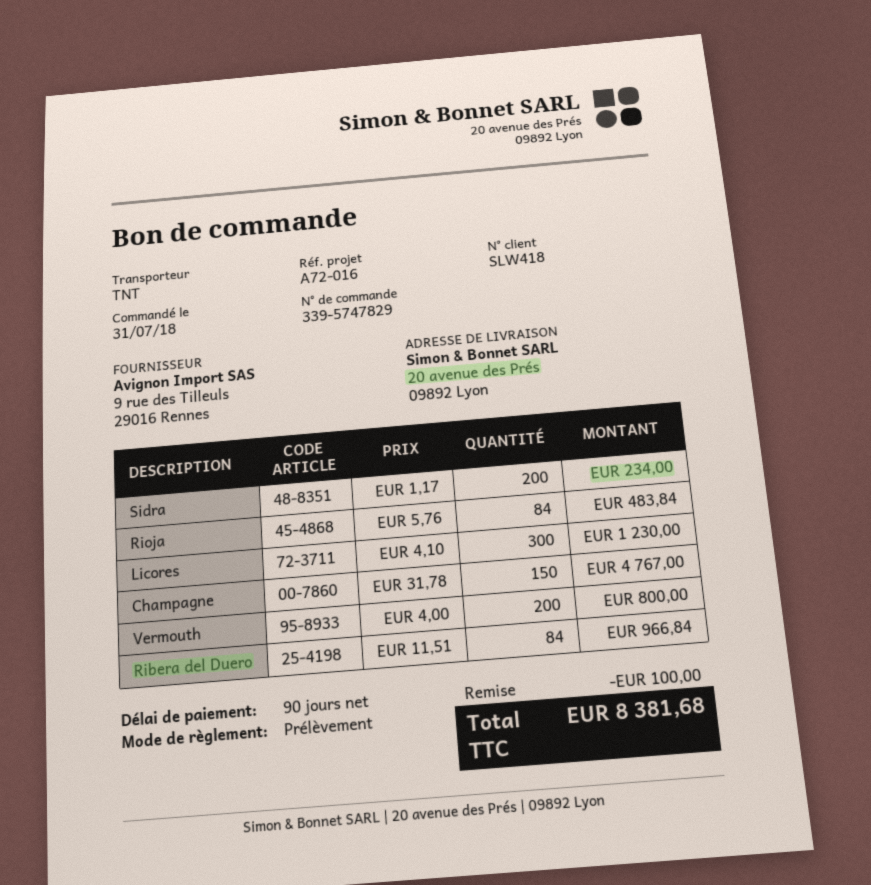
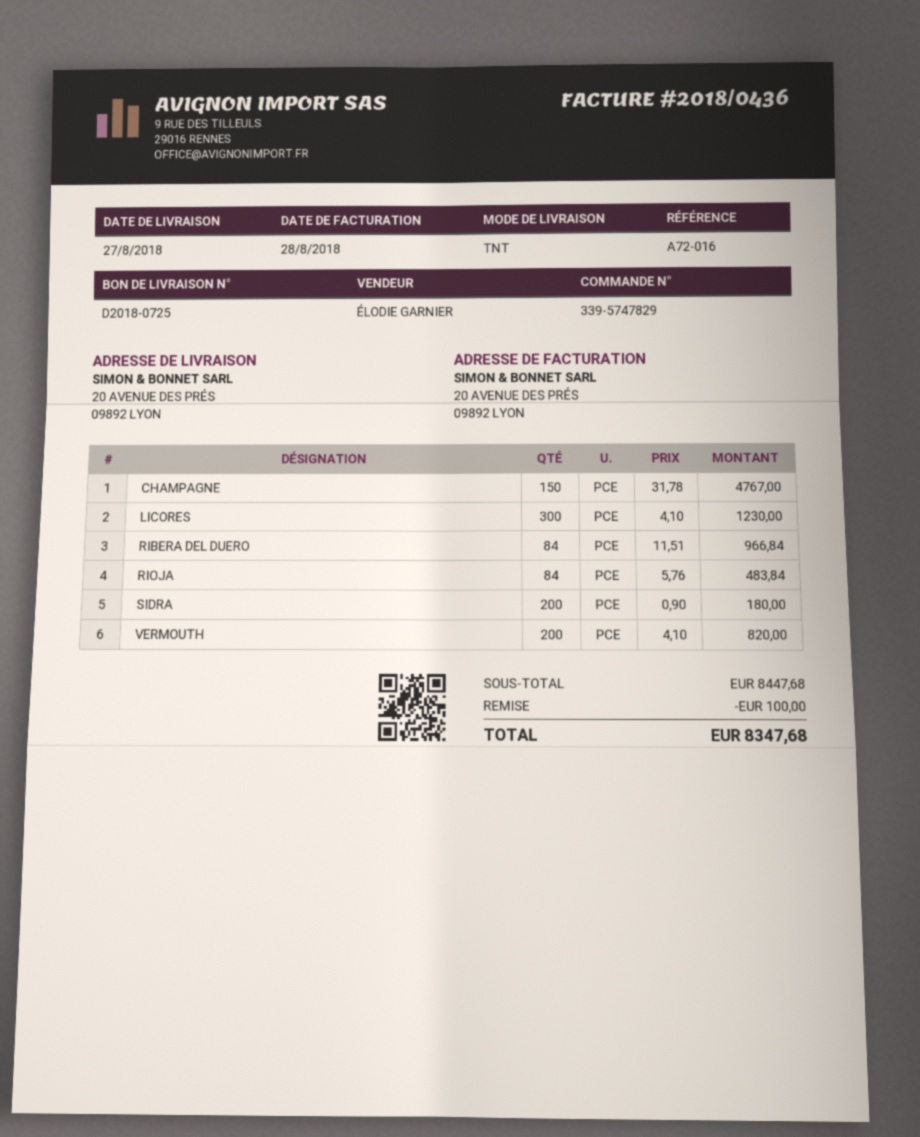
Sidra: 200 x 1.17 = 234.00 -> 200 x 0.90 = 180.00
Vermouth: 200 x 4.00 = 800.00 -> 200 x 4.10 = 820.00
total: 8381.68 -> 8347.68

